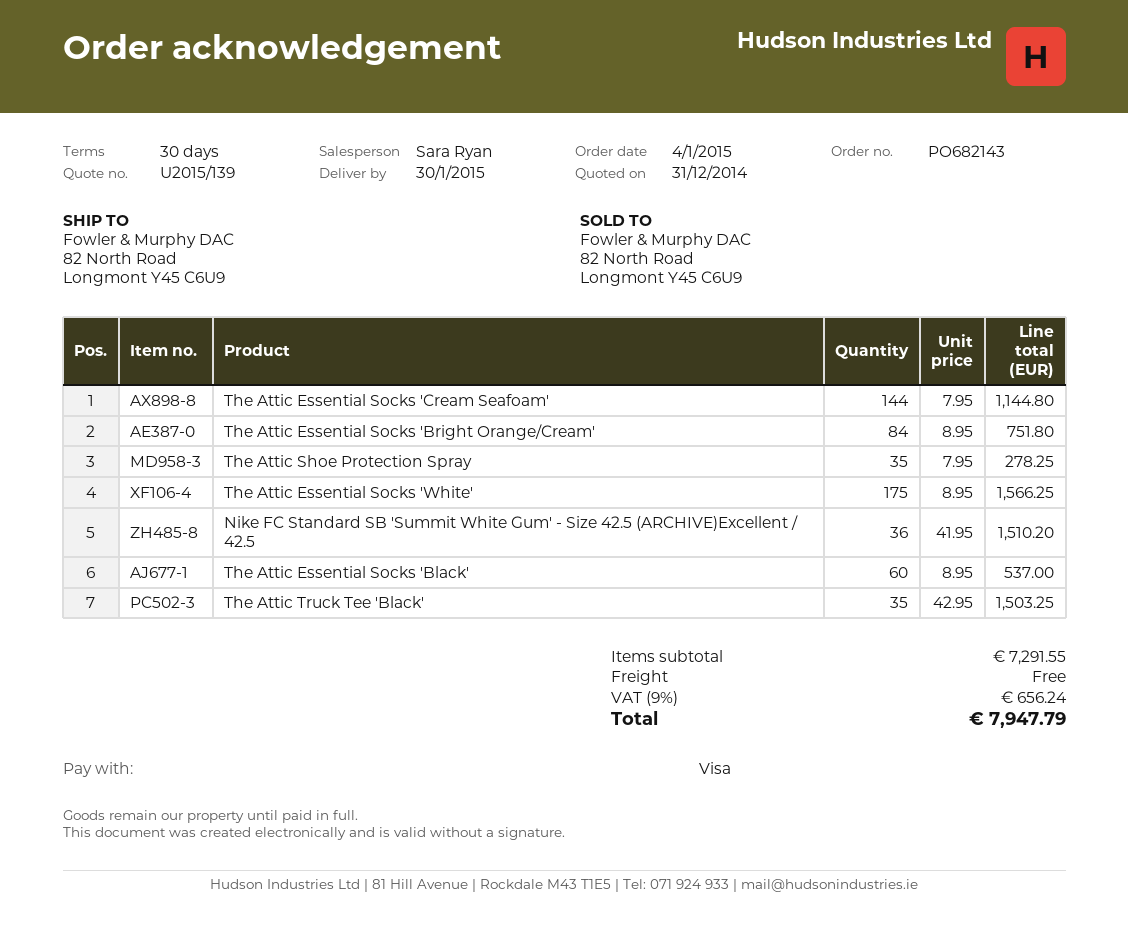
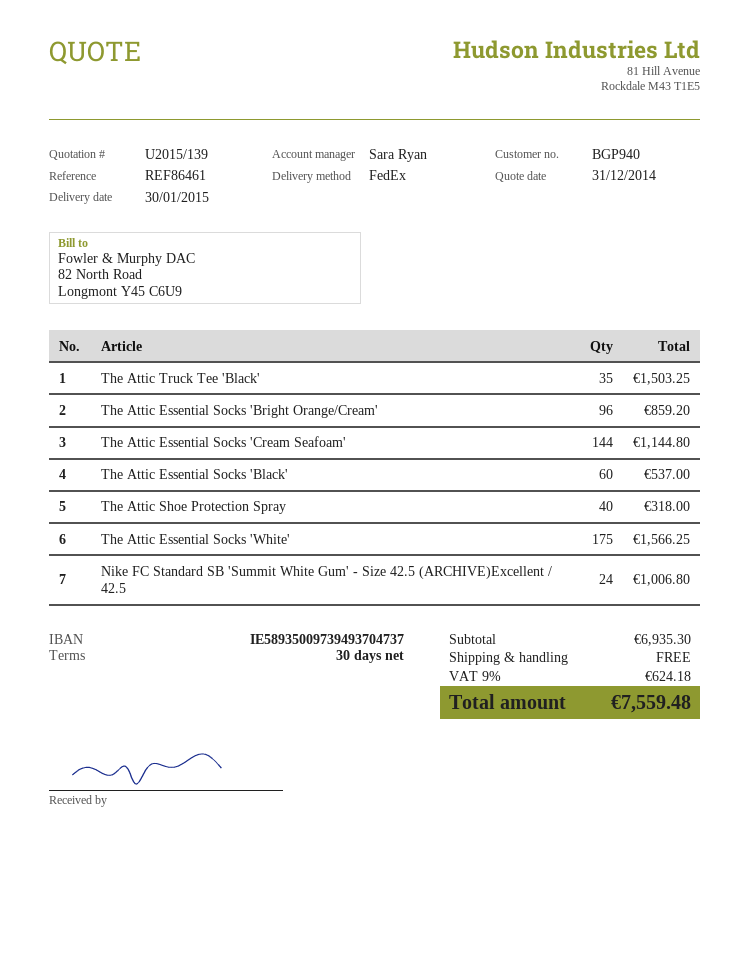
The Attic Essential Socks 'Bright Orange/Cream': 84 for 751.80 -> 96 for 859.20
The Attic Shoe Protection Spray: 35 for 278.25 -> 40 for 318.00
Nike FC Standard SB 'Summit White Gum' - Size 42.5 (ARCHIVE)Excellent / 42.5: 36 for 1510.20 -> 24 for 1006.80
subtotal: 7291.55 -> 6935.30
tax: 9% = 656.24 -> 9% = 624.18
total: 7947.79 -> 7559.48

